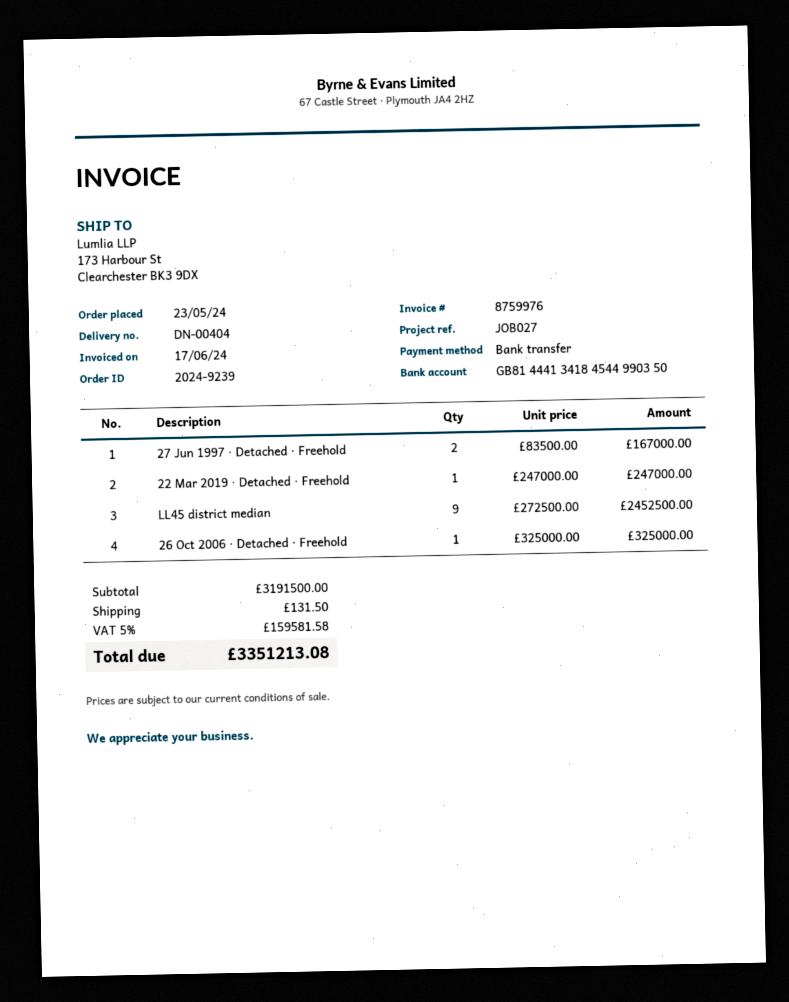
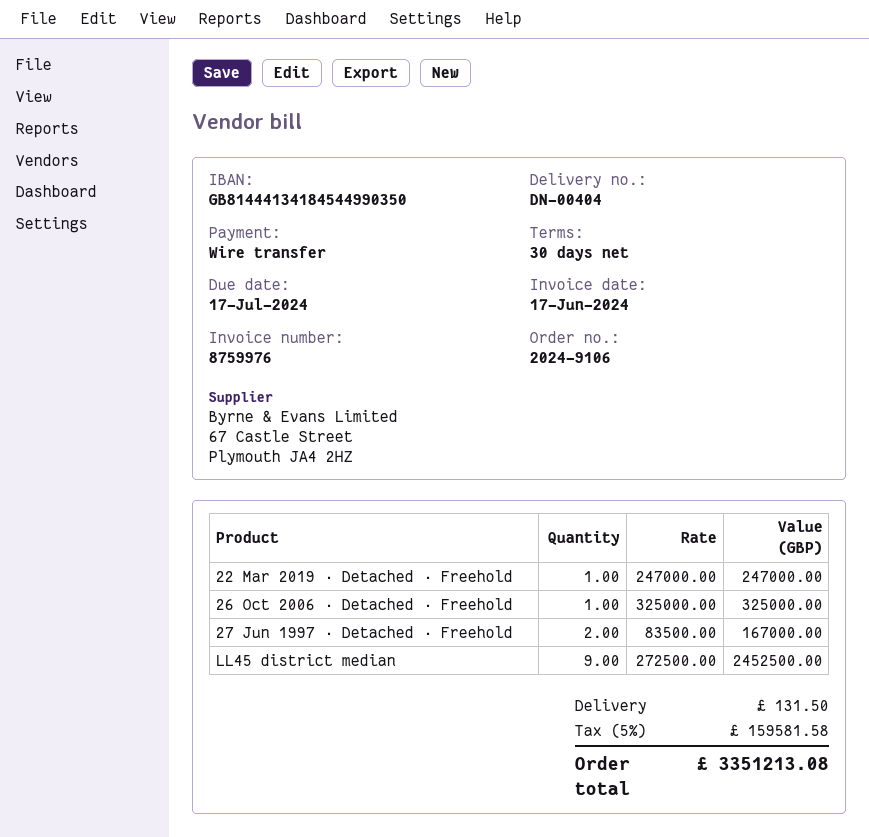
order number: 2024-9239 -> 2024-9106

